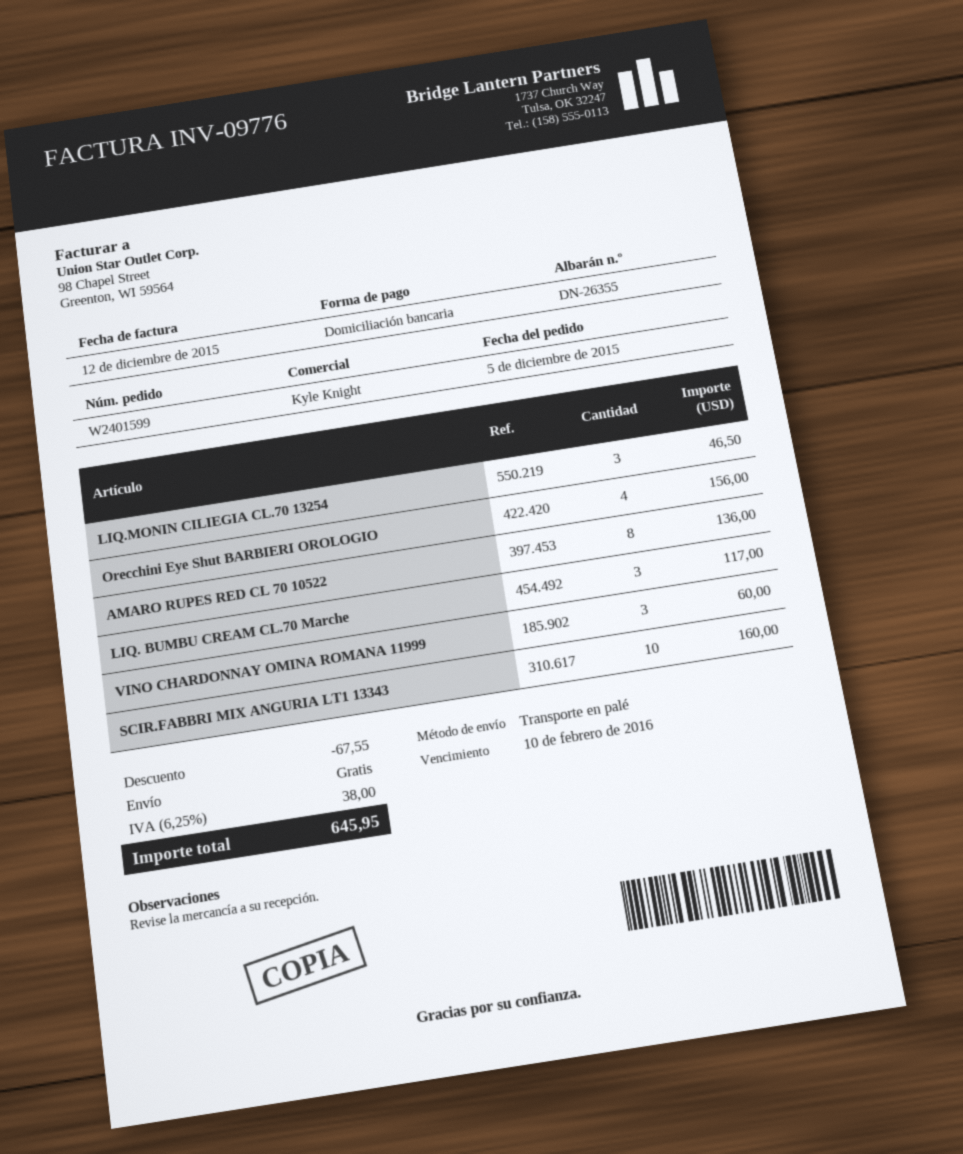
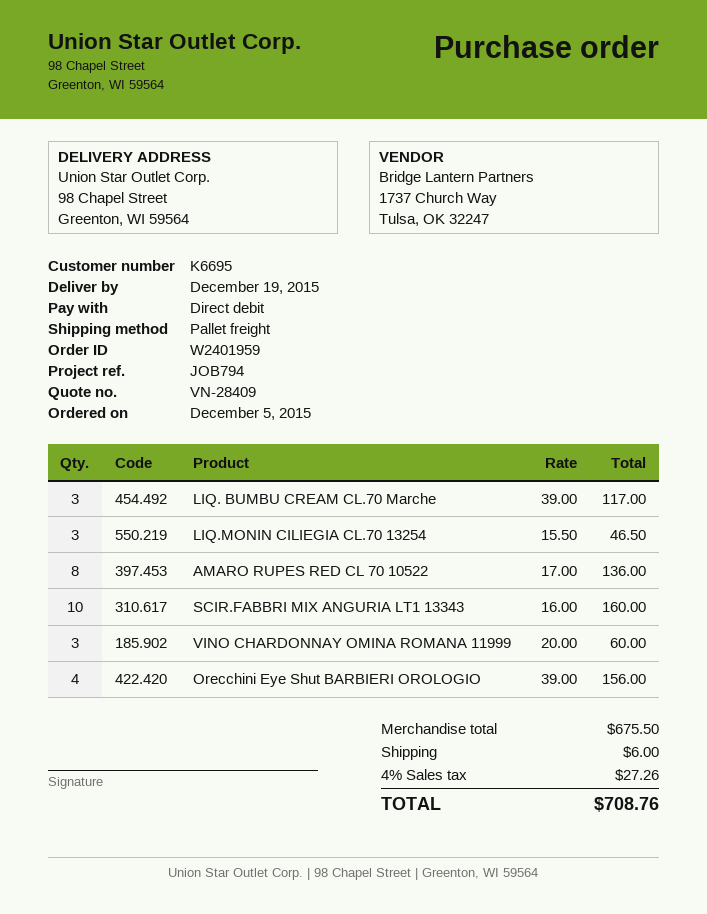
order number: W2401599 -> W2401959
discount: 67.55 -> none
shipping: 0.00 -> 6.00
tax: 6.25% = 38.00 -> 4% = 27.26
total: 645.95 -> 708.76

